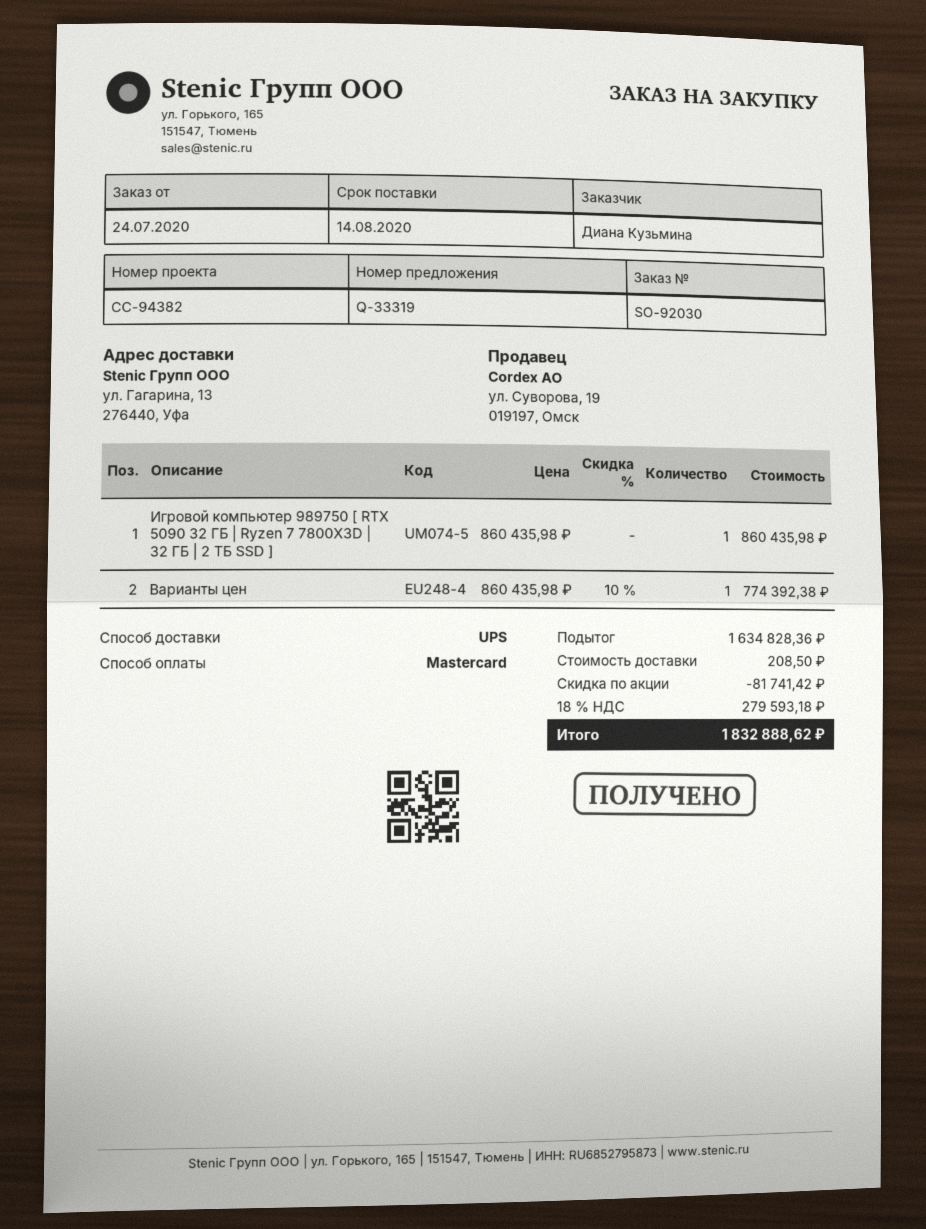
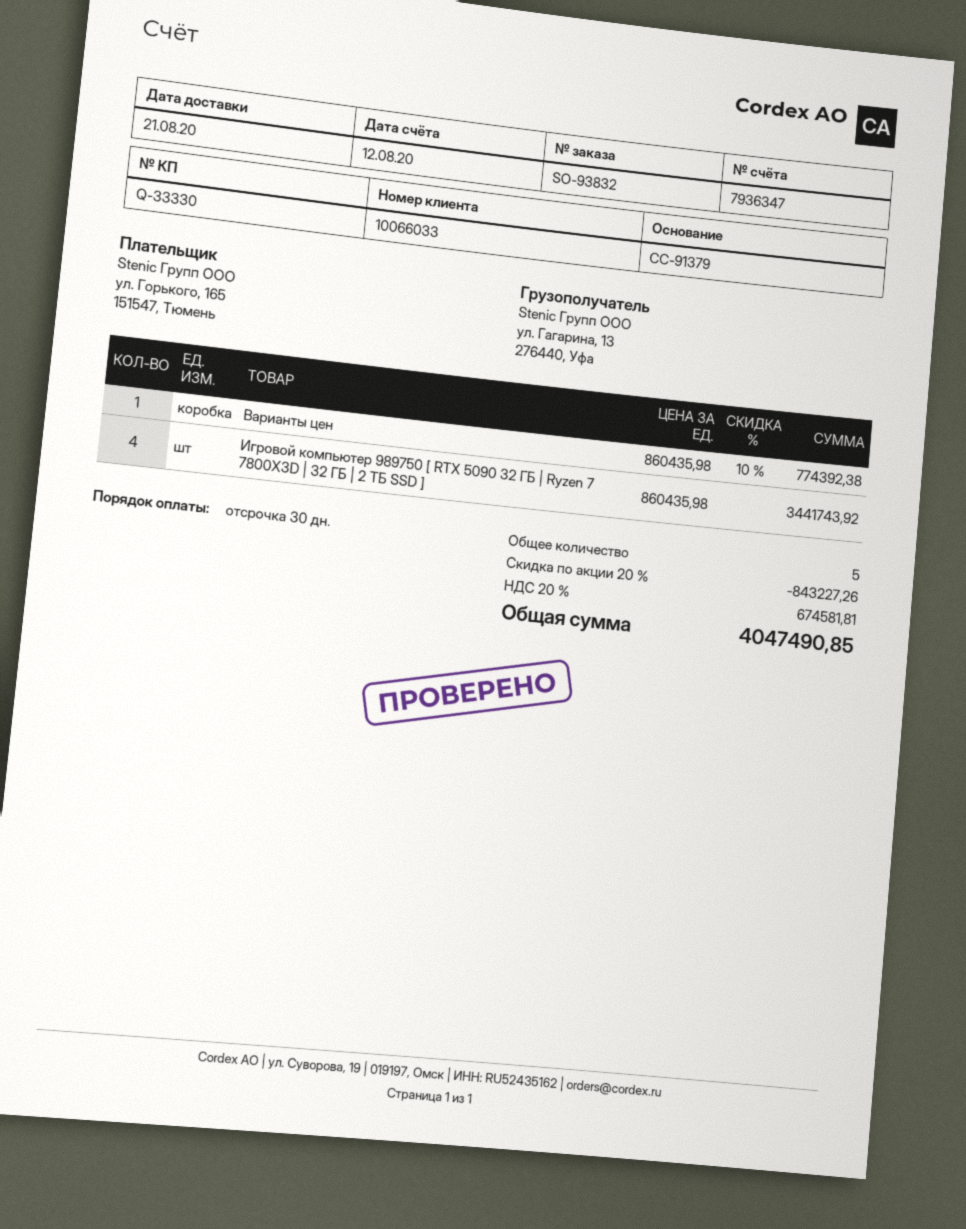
quote number: Q-33319 -> Q-33330
order number: SO-92030 -> SO-93832
delivery date: 2020-08-14 -> 2020-08-21
reference: CC-94382 -> CC-91379
Игровой компьютер 989750 [ RTX 5090 32 ГБ | Ryzen 7 7800X3D | 32 ГБ | 2 ТБ SSD ]: 1 x 860435.98 = 860435.98 -> 4 x 860435.98 = 3441743.92
discount: 81741.42 -> 843227.26
shipping: 208.50 -> none
tax: 18% = 279593.18 -> 20% = 674581.81
total: 1832888.62 -> 4047490.85

